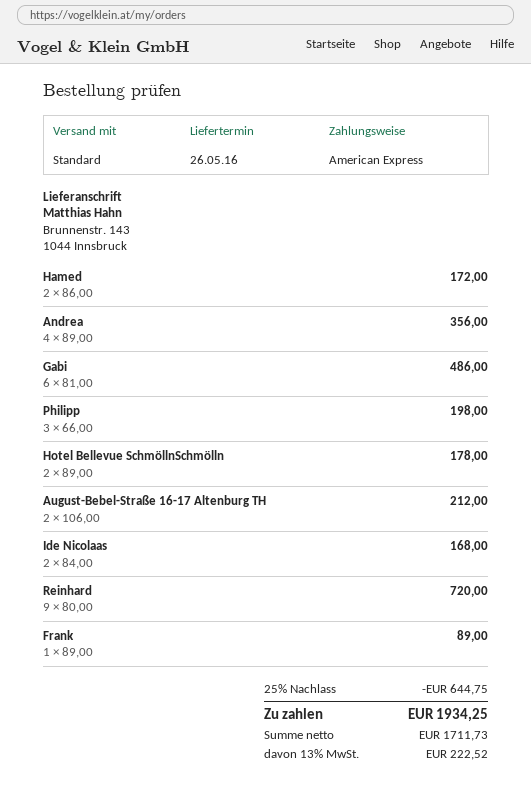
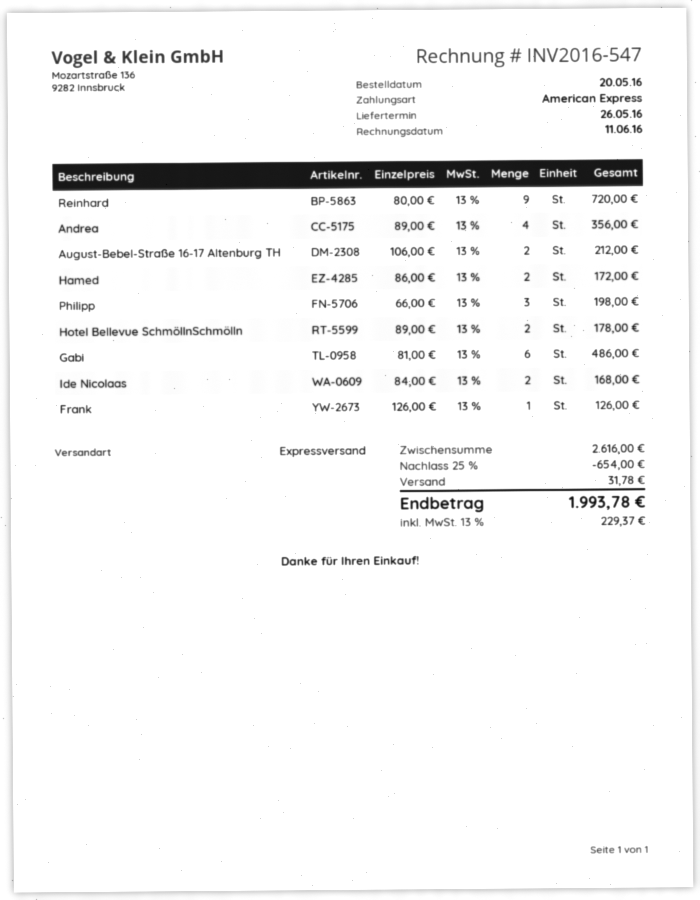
shipping method: standard -> express
Frank: 1 x 89.00 = 89.00 -> 1 x 126.00 = 126.00
discount: 25% = 644.75 -> 25% = 654.00
shipping: none -> 31.78
tax: 13% = 222.52 -> 13% = 229.37
total: 1934.25 -> 1993.78

